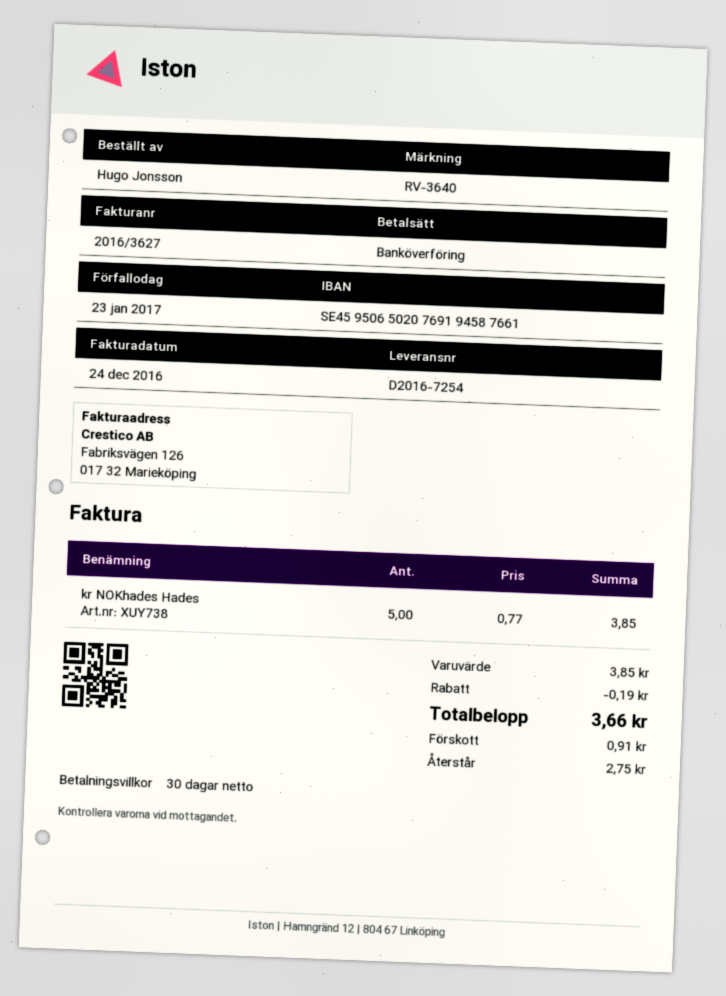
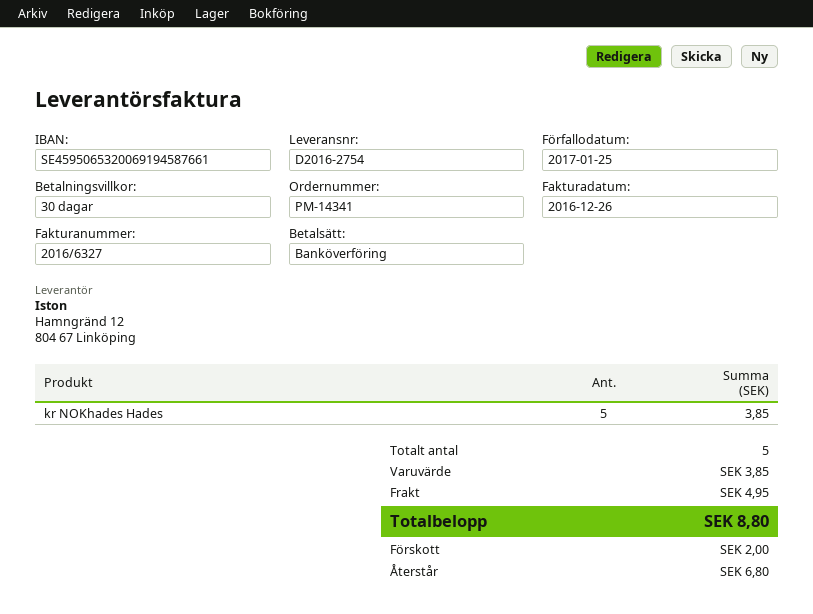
delivery note number: D2016-7254 -> D2016-2754
invoice number: 2016/3627 -> 2016/6327
invoice date: 2016-12-24 -> 2016-12-26
due date: 2017-01-23 -> 2017-01-25
bank account: SE4595065020769194587661 -> SE4595065320069194587661
discount: 0.19 -> none
shipping: none -> 4.95
total: 3.66 -> 8.80
deposit: 0.91 -> 2.00
balance: 2.75 -> 6.80

